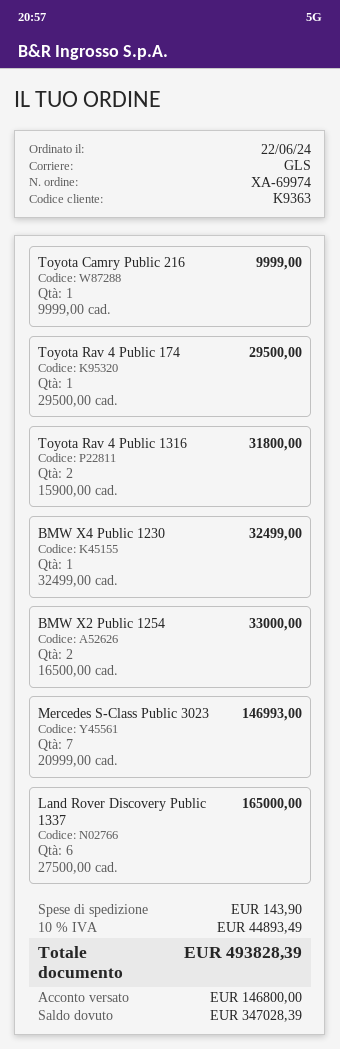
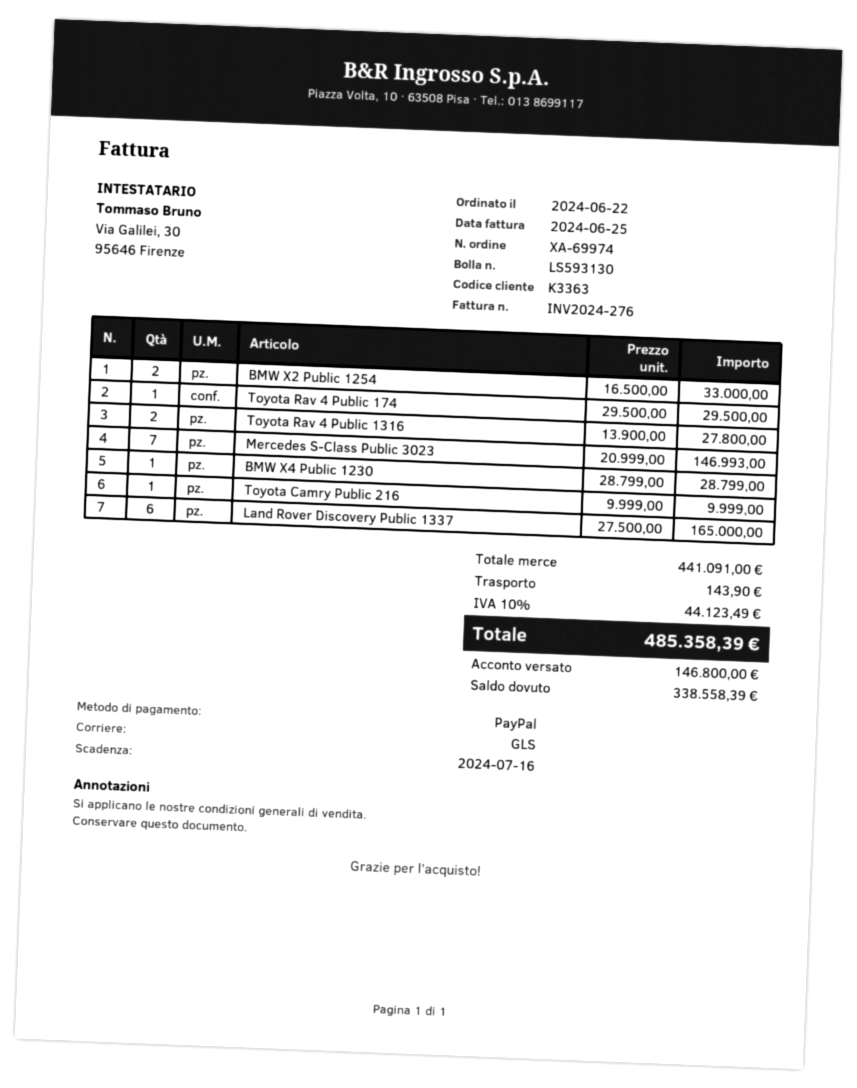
customer number: K9363 -> K3363
Toyota Rav 4 Public 1316: 2 x 15900.00 = 31800.00 -> 2 x 13900.00 = 27800.00
BMW X4 Public 1230: 1 x 32499.00 = 32499.00 -> 1 x 28799.00 = 28799.00
tax: 10% = 44893.49 -> 10% = 44123.49
total: 493828.39 -> 485358.39
balance: 347028.39 -> 338558.39

